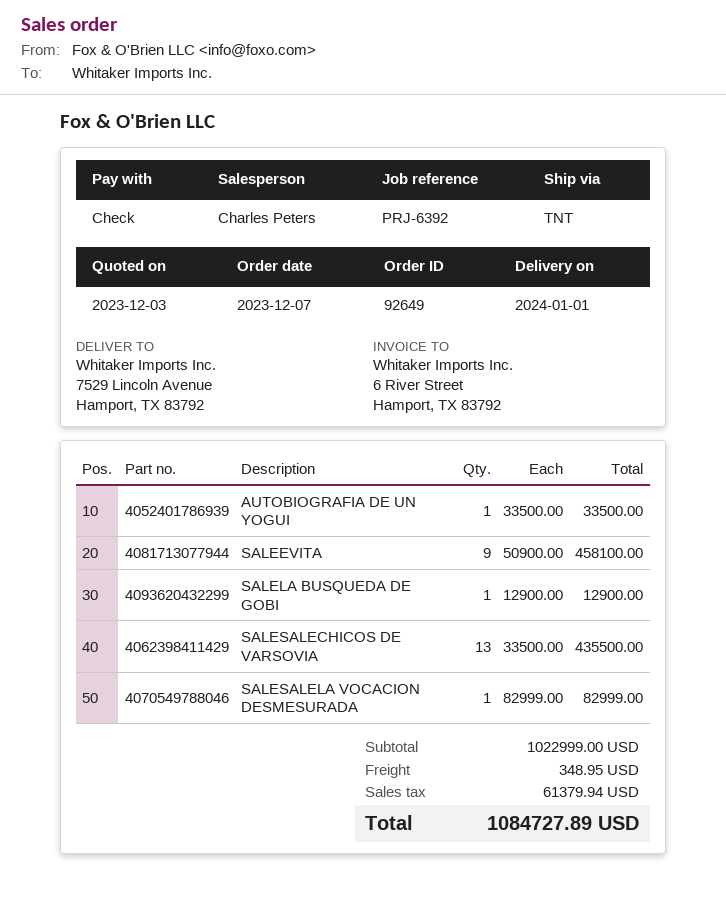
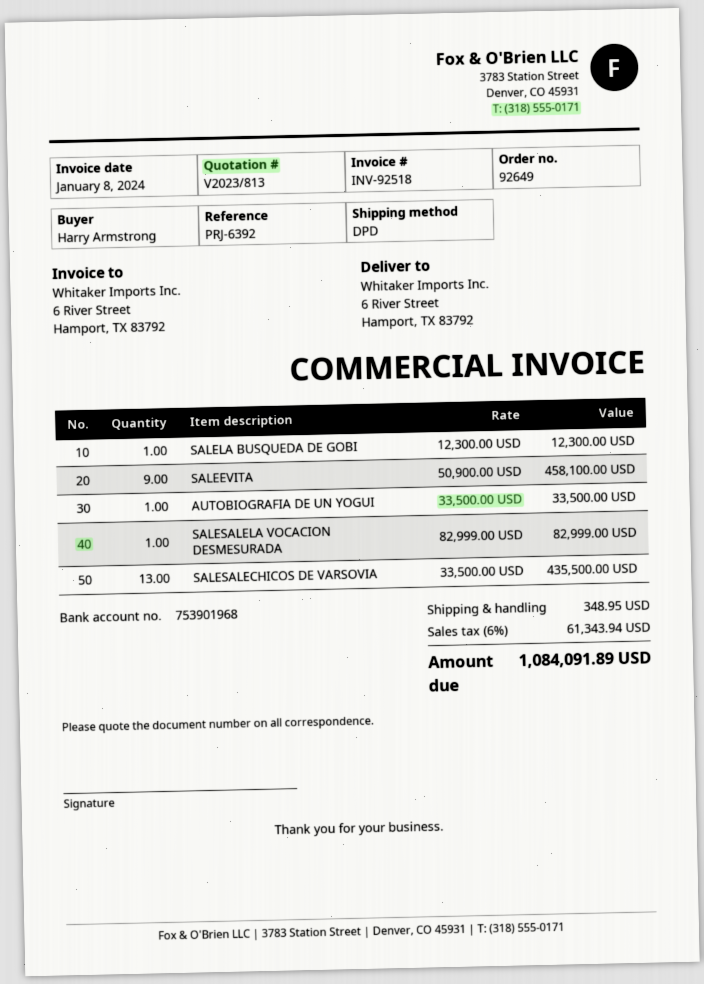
shipping method: TNT -> DPD
ship to: 7529 Lincoln Avenue, Hamport, TX 83792 -> 6 River Street, Hamport, TX 83792
SALELA BUSQUEDA DE GOBI: 1 x 12900.00 = 12900.00 -> 1 x 12300.00 = 12300.00
tax: 61379.94 -> 61343.94
total: 1084727.89 -> 1084091.89

